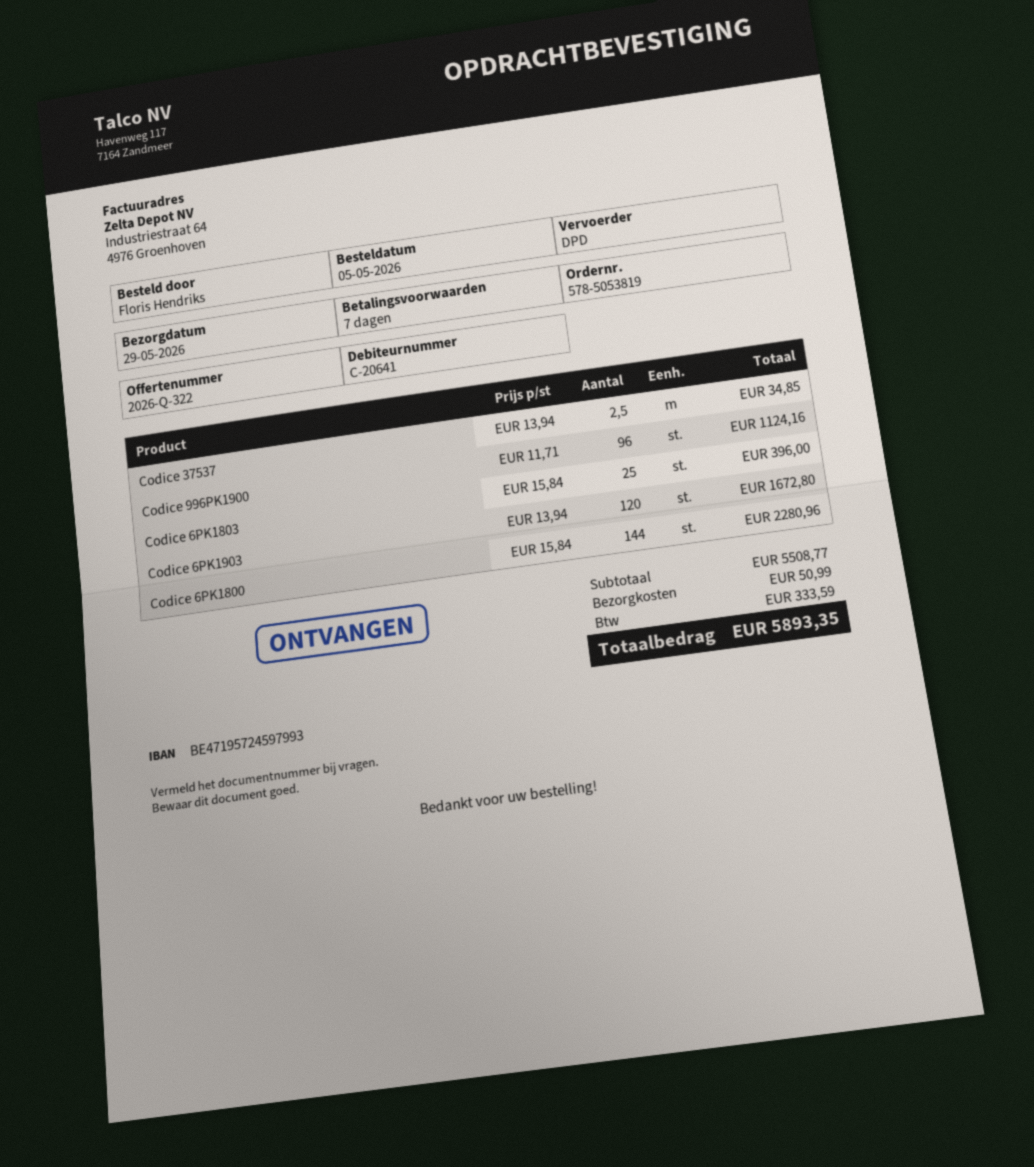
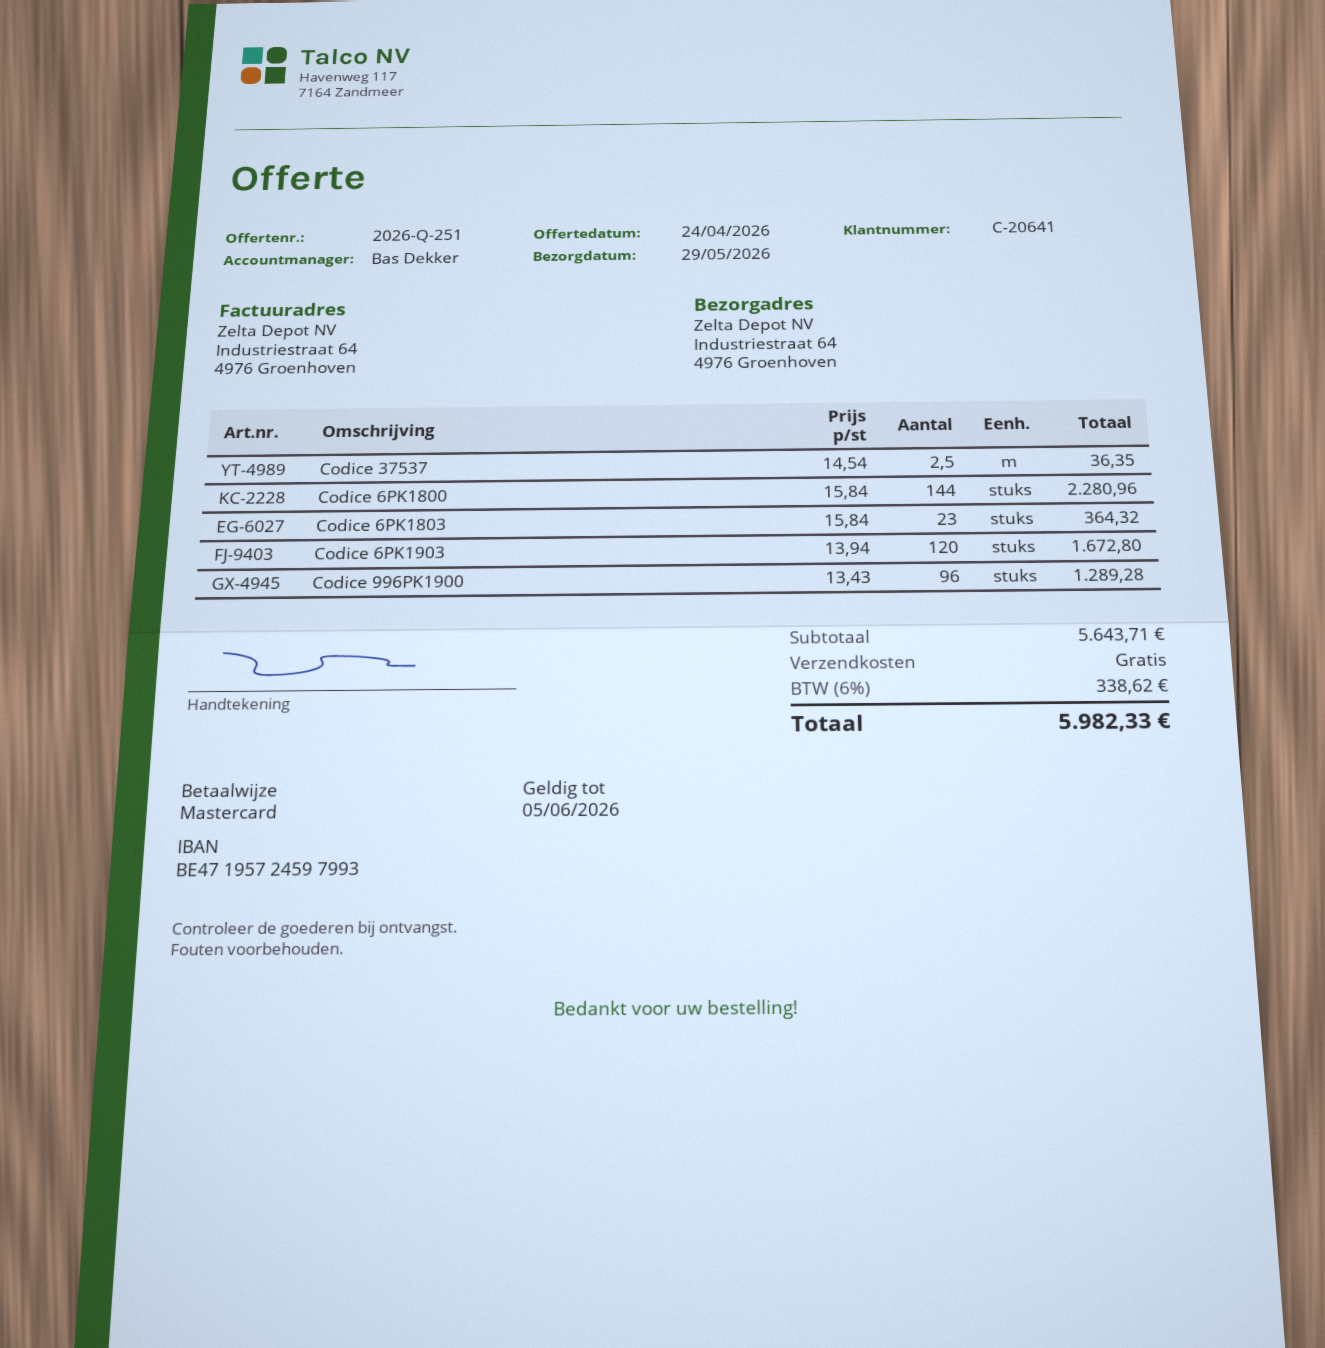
quote number: 2026-Q-322 -> 2026-Q-251
Codice 37537: 2.5 x 13.94 = 34.85 -> 2.5 x 14.54 = 36.35
Codice 996PK1900: 96 x 11.71 = 1124.16 -> 96 x 13.43 = 1289.28
Codice 6PK1803: 25 x 15.84 = 396.00 -> 23 x 15.84 = 364.32
subtotal: 5508.77 -> 5643.71
shipping: 50.99 -> 0.00
tax: 333.59 -> 338.62
total: 5893.35 -> 5982.33

